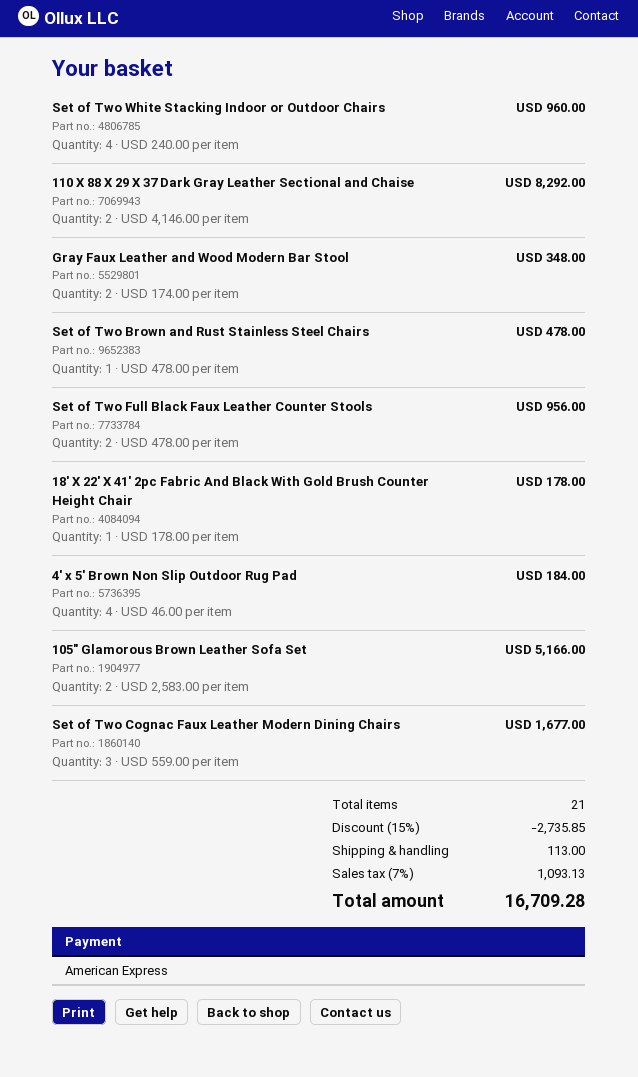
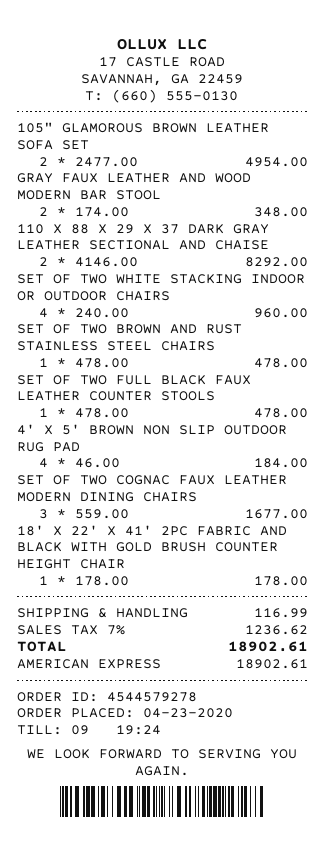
Set of Two Full Black Faux Leather Counter Stools: 2 x 478.00 = 956.00 -> 1 x 478.00 = 478.00
105" Glamorous Brown Leather Sofa Set: 2 x 2583.00 = 5166.00 -> 2 x 2477.00 = 4954.00
discount: 15% = 2735.85 -> none
shipping: 113.00 -> 116.99
tax: 7% = 1093.13 -> 7% = 1236.62
total: 16709.28 -> 18902.61

